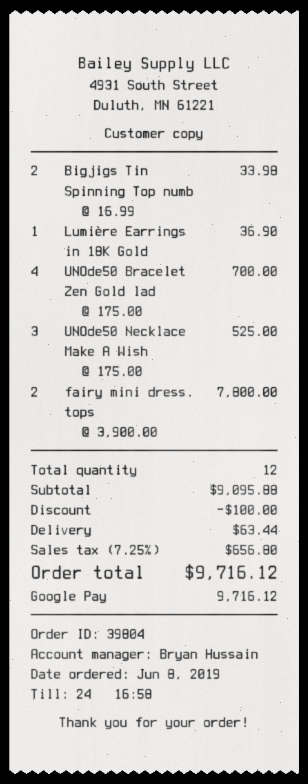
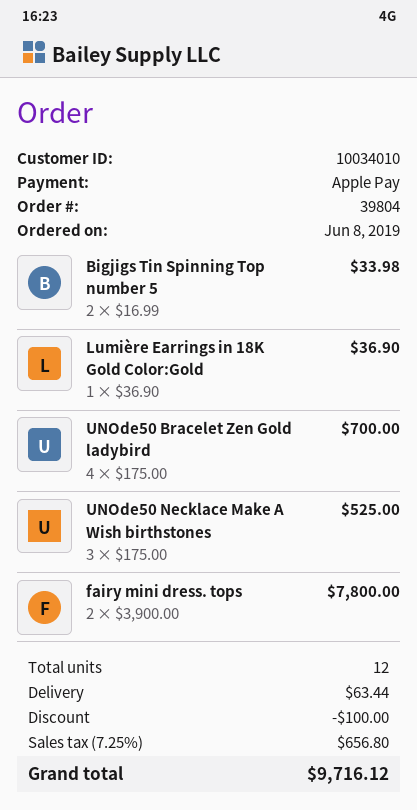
payment method: Google Pay -> Apple Pay

